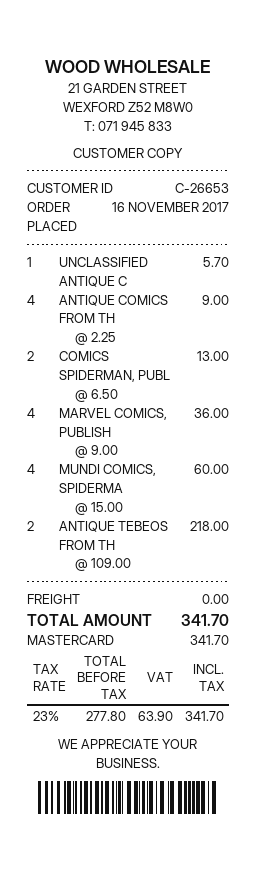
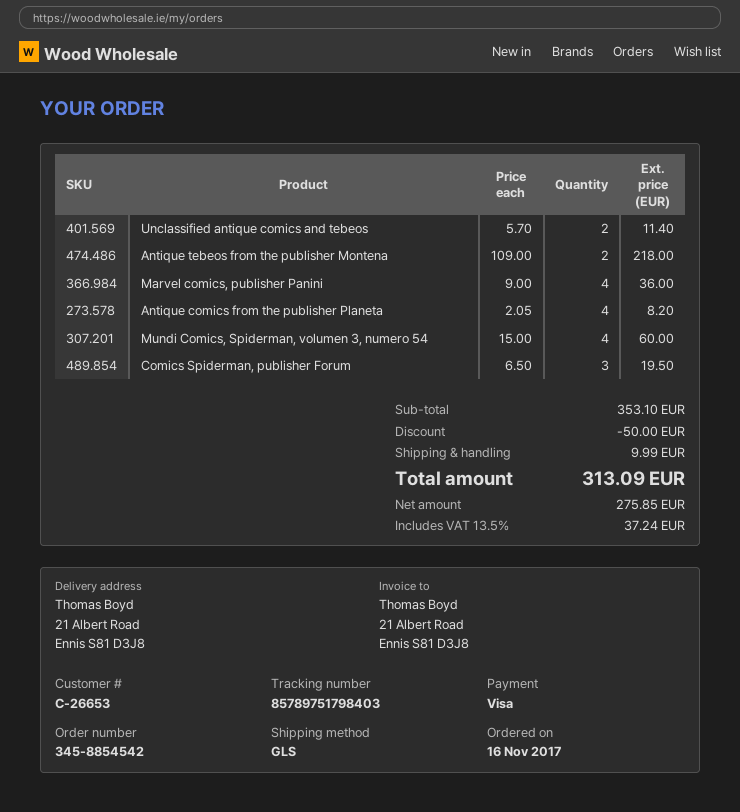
payment method: Mastercard -> Visa
UNCLASSIFIED ANTIQUE C: 1 x 5.70 = 5.70 -> 2 x 5.70 = 11.40
ANTIQUE COMICS FROM TH: 4 x 2.25 = 9.00 -> 4 x 2.05 = 8.20
COMICS SPIDERMAN, PUBL: 2 x 6.50 = 13.00 -> 3 x 6.50 = 19.50
discount: none -> 50.00
shipping: 0.00 -> 9.99
net: 277.80 -> 275.85
tax: 23% = 63.90 -> 13.5% = 37.24
total: 341.70 -> 313.09

